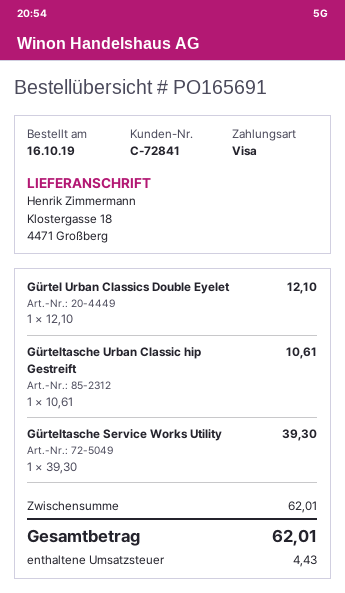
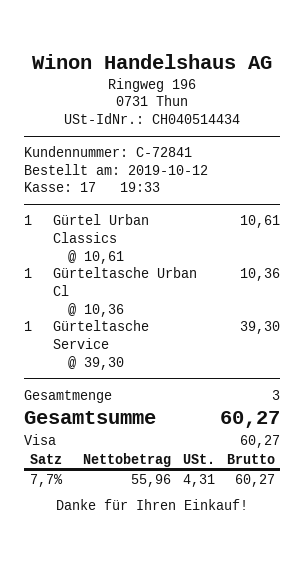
order date: 2019-10-16 -> 2019-10-12
Gürtel Urban Classics Double Eyelet: 1 x 12.10 = 12.10 -> 1 x 10.61 = 10.61
Gürteltasche Urban Classic hip Gestreift: 1 x 10.61 = 10.61 -> 1 x 10.36 = 10.36
tax: 4.43 -> 4.31
total: 62.01 -> 60.27

